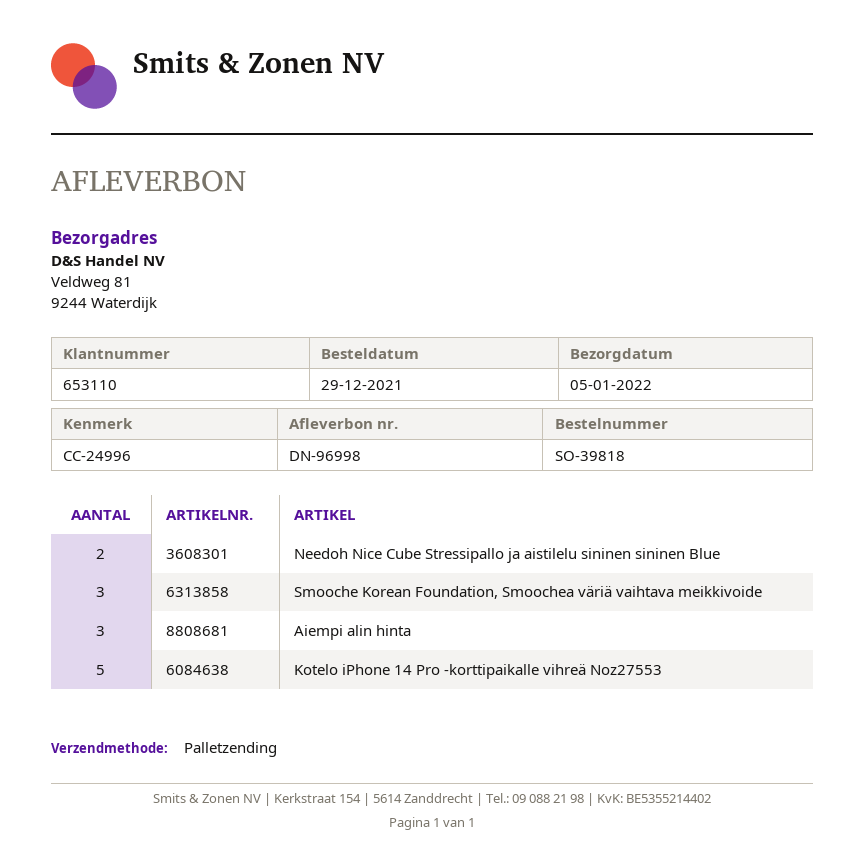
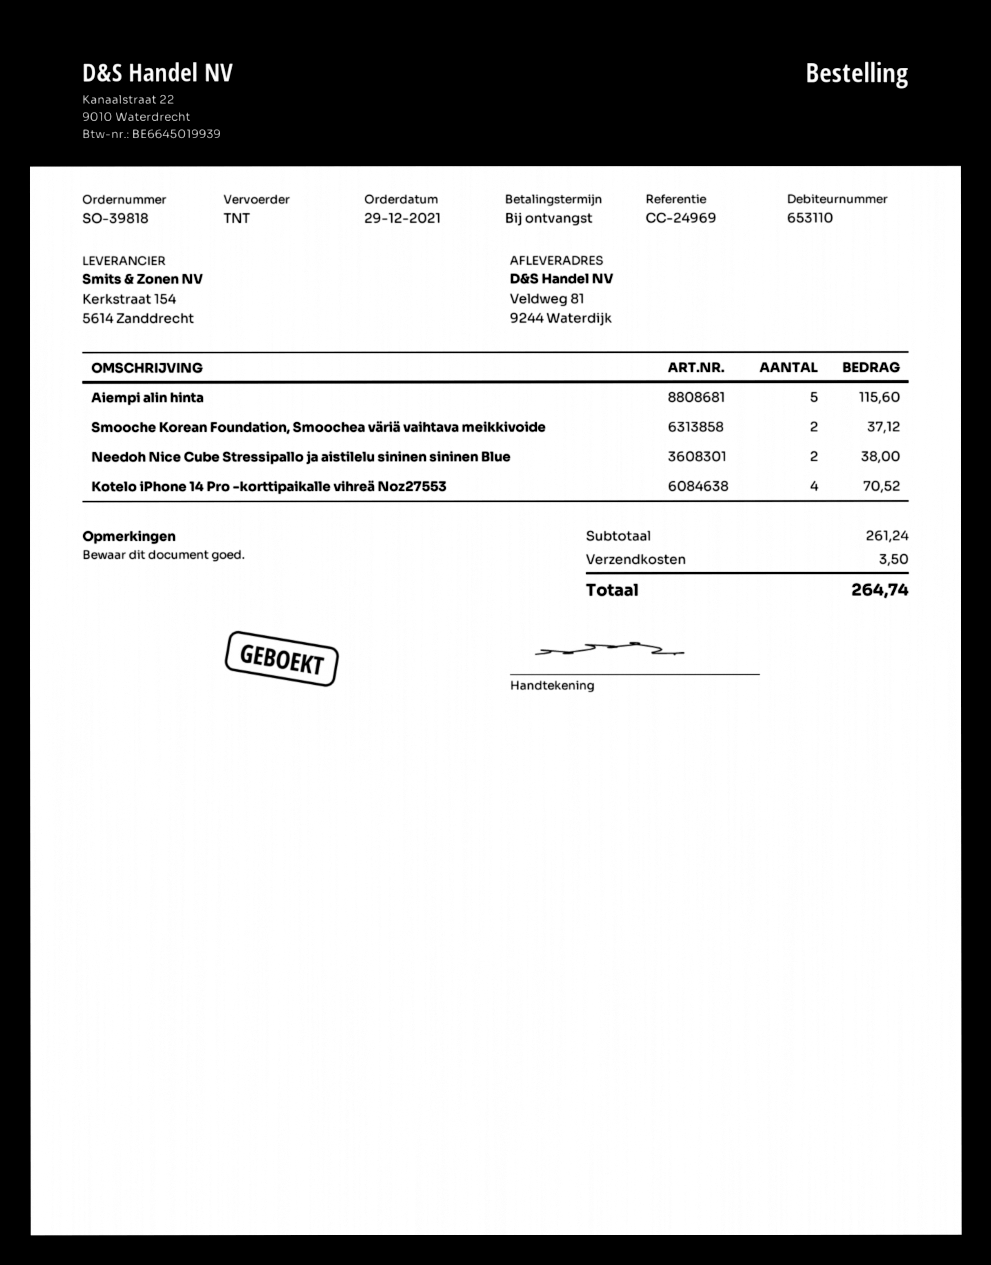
reference: CC-24996 -> CC-24969
shipping method: pallet freight -> TNT
Smooche Korean Foundation, Smoochea väriä vaihtava meikkivoide: 3 -> 2
Aiempi alin hinta: 3 -> 5
Kotelo iPhone 14 Pro -korttipaikalle vihreä Noz27553: 5 -> 4

